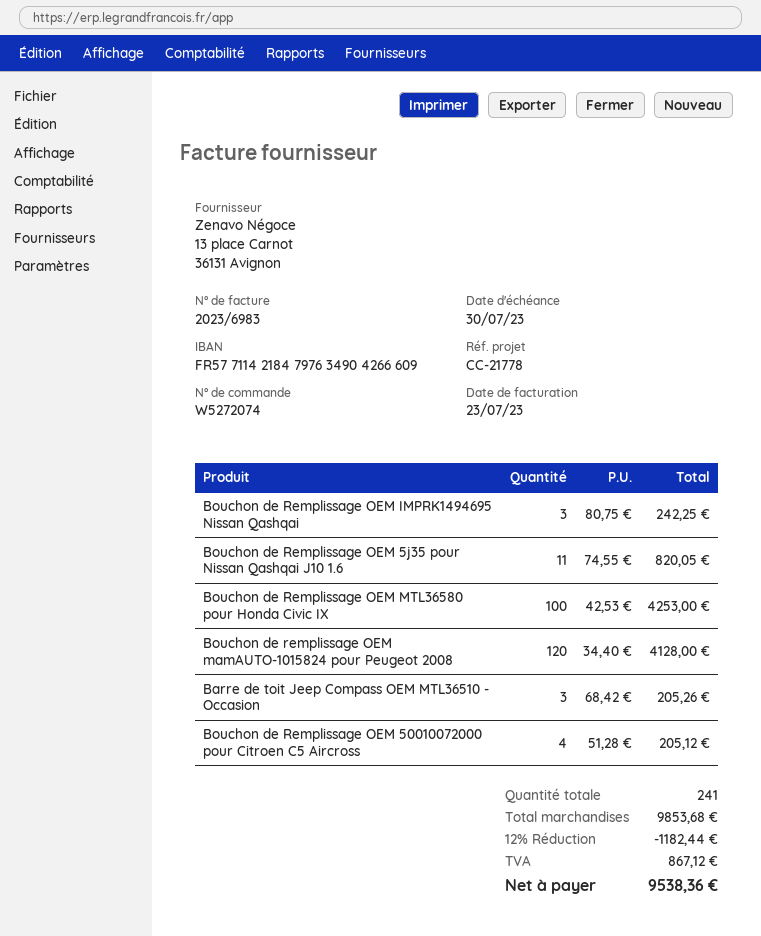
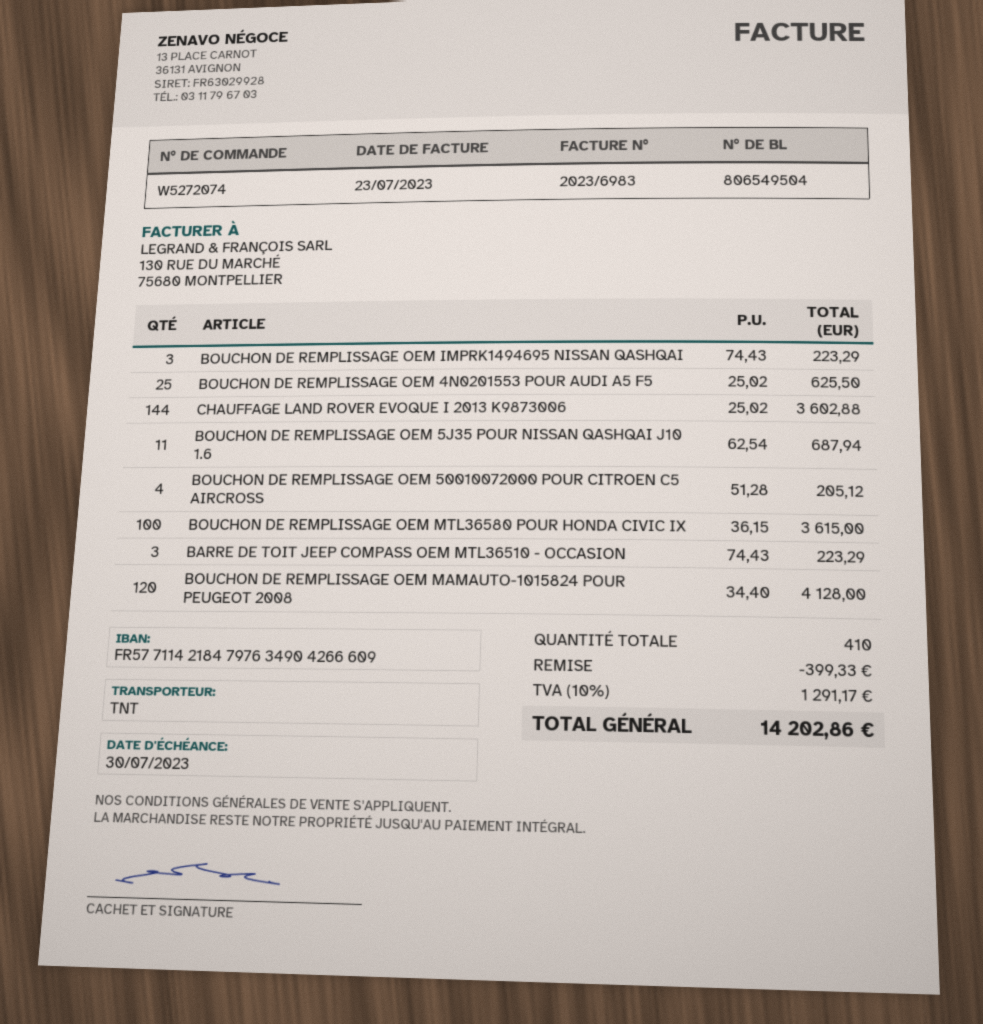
Bouchon de Remplissage OEM IMPRK1494695 Nissan Qashqai: 3 x 80.75 = 242.25 -> 3 x 74.43 = 223.29
Bouchon de Remplissage OEM 5j35 pour Nissan Qashqai J10 1.6: 11 x 74.55 = 820.05 -> 11 x 62.54 = 687.94
Bouchon de Remplissage OEM MTL36580 pour Honda Civic IX: 100 x 42.53 = 4253.00 -> 100 x 36.15 = 3615.00
Barre de toit Jeep Compass OEM MTL36510 - Occasion: 3 x 68.42 = 205.26 -> 3 x 74.43 = 223.29
BOUCHON DE REMPLISSAGE OEM 4N0201553 POUR AUDI A5 F5: none -> 25 x 25.02 = 625.50
CHAUFFAGE LAND ROVER EVOQUE I 2013 K9873006: none -> 144 x 25.02 = 3602.88
total quantity: 241 -> 410
discount: 1182.44 -> 399.33
tax: 867.12 -> 1291.17
total: 9538.36 -> 14202.86

